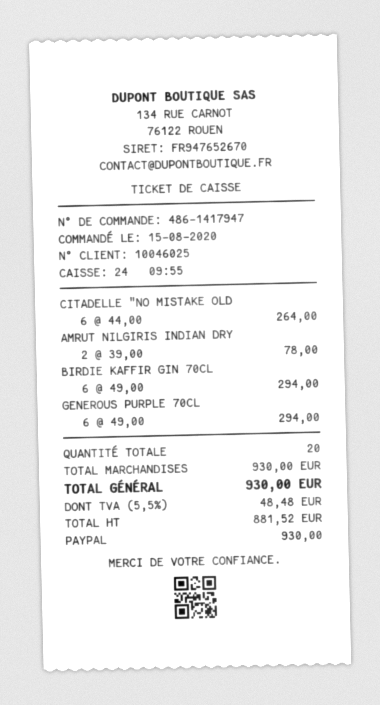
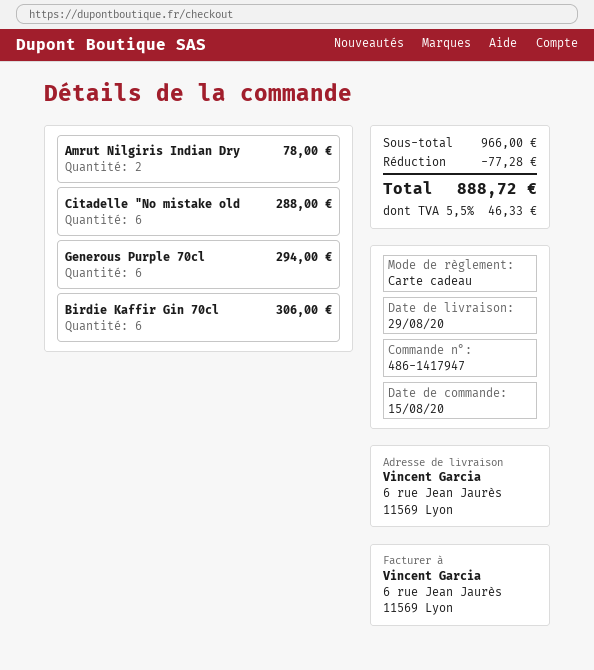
payment method: PayPal -> gift card
CITADELLE "NO MISTAKE OLD: 6 for 264.00 -> 6 for 288.00
BIRDIE KAFFIR GIN 70CL: 6 for 294.00 -> 6 for 306.00
subtotal: 930.00 -> 966.00
discount: none -> 77.28
tax: 5.5% = 48.48 -> 5.5% = 46.33
total: 930.00 -> 888.72

